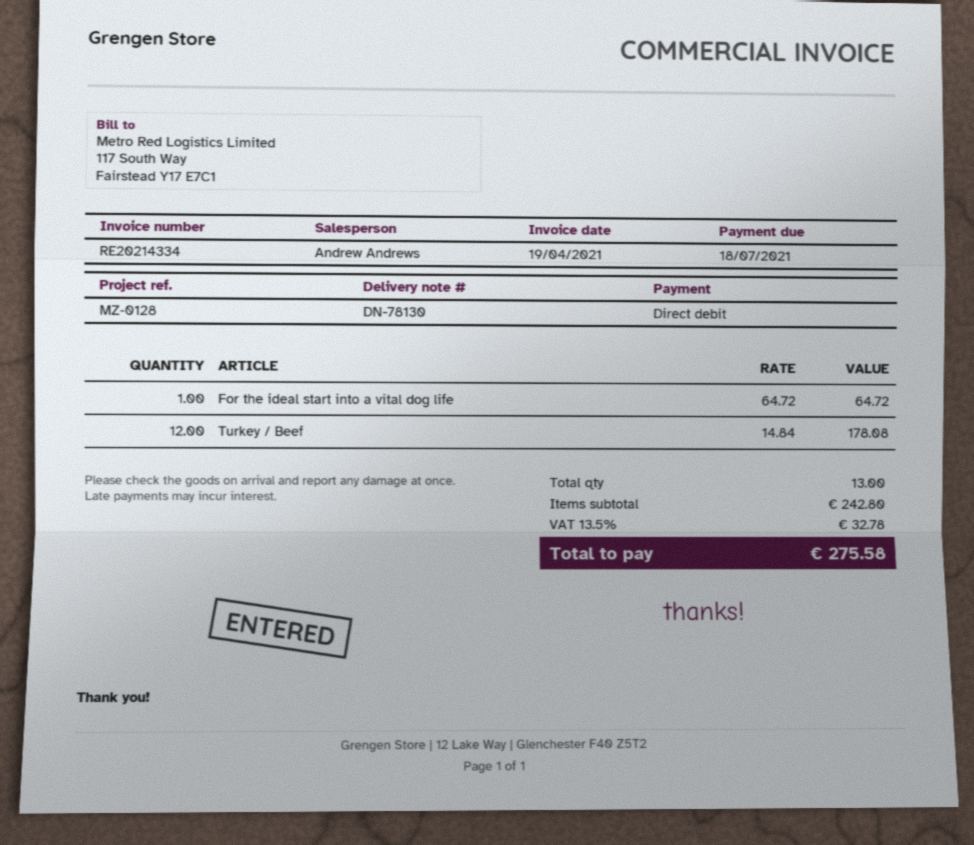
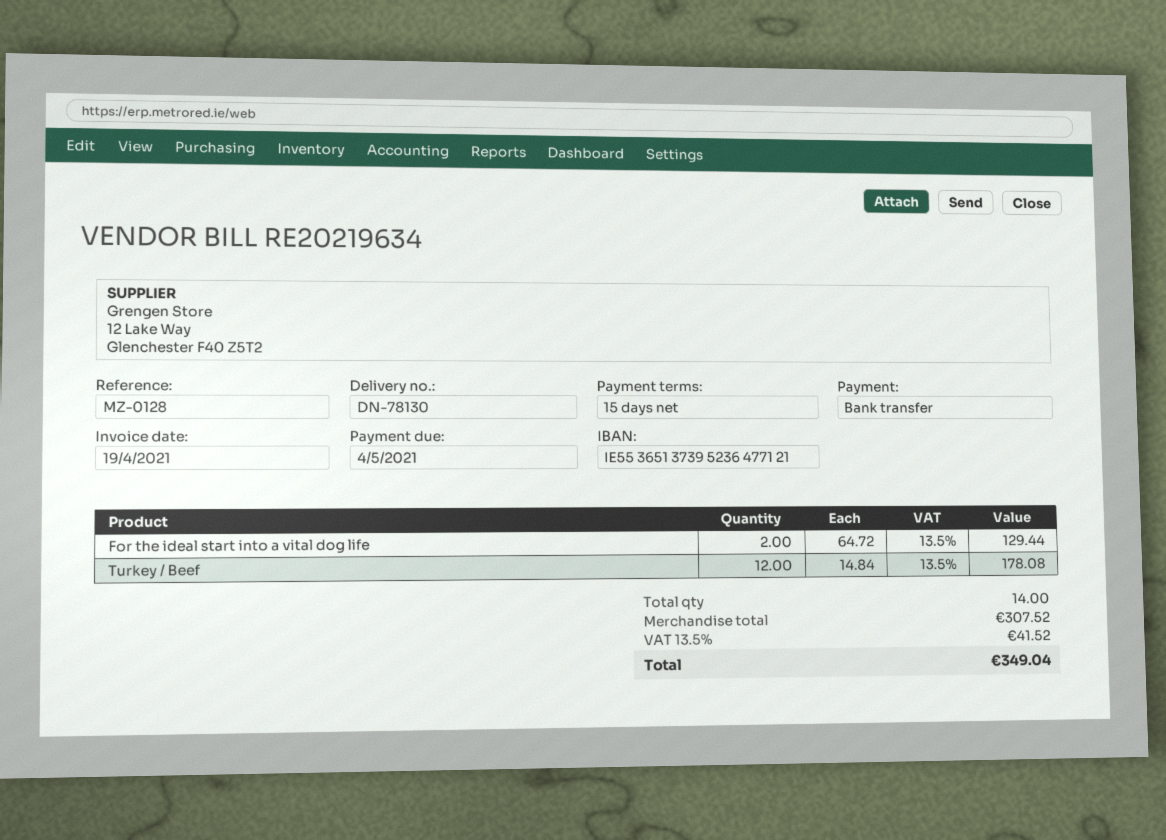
invoice number: RE20214334 -> RE20219634
due date: 2021-07-18 -> 2021-05-04
payment method: direct debit -> bank transfer
For the ideal start into a vital dog life: 1 x 64.72 = 64.72 -> 2 x 64.72 = 129.44
total quantity: 13 -> 14
subtotal: 242.80 -> 307.52
tax: 13.5% = 32.78 -> 13.5% = 41.52
total: 275.58 -> 349.04

